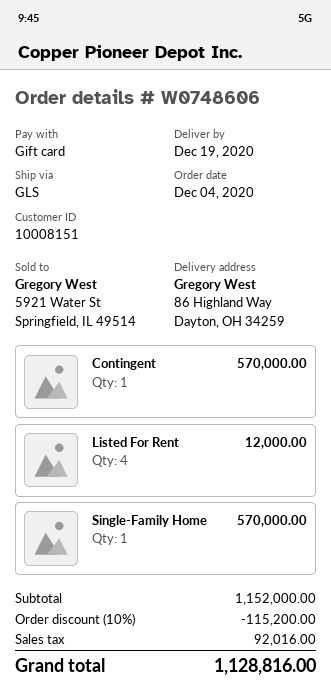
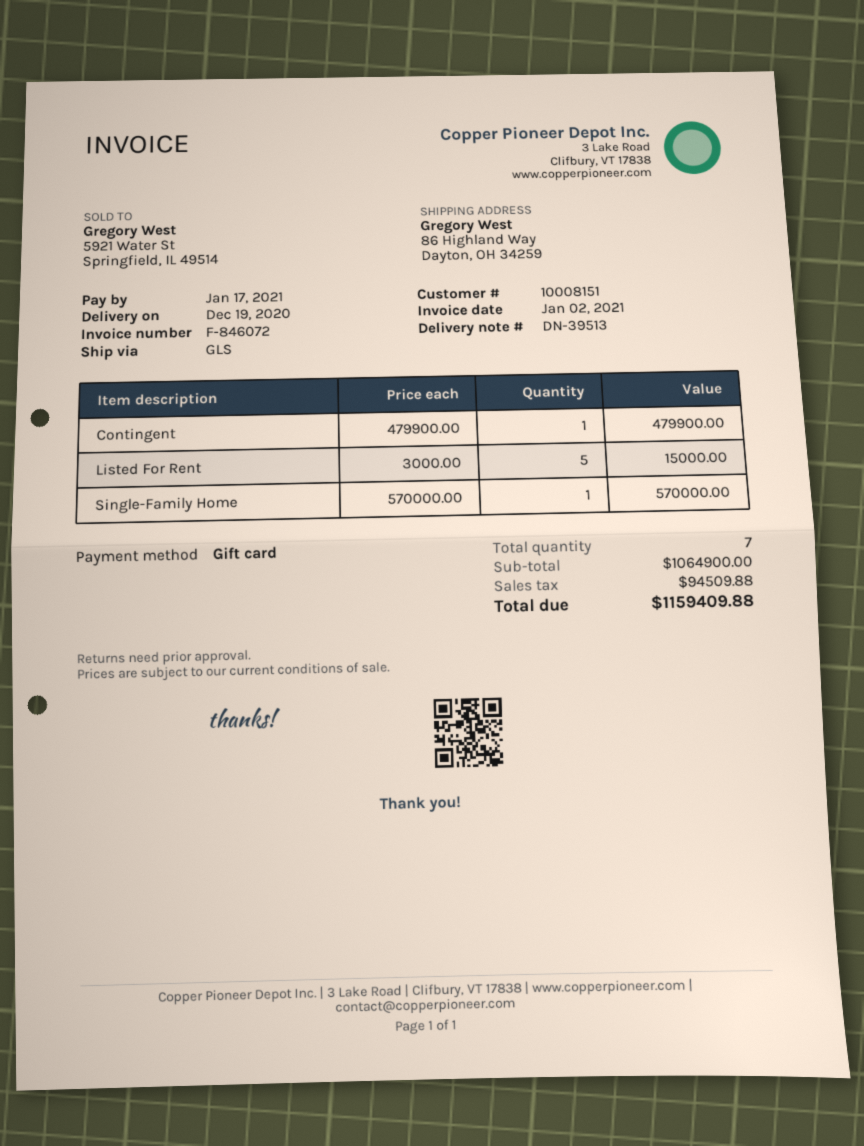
Contingent: 1 for 570000.00 -> 1 for 479900.00
Listed For Rent: 4 for 12000.00 -> 5 for 15000.00
subtotal: 1152000.00 -> 1064900.00
discount: 10% = 115200.00 -> none
tax: 92016.00 -> 94509.88
total: 1128816.00 -> 1159409.88

